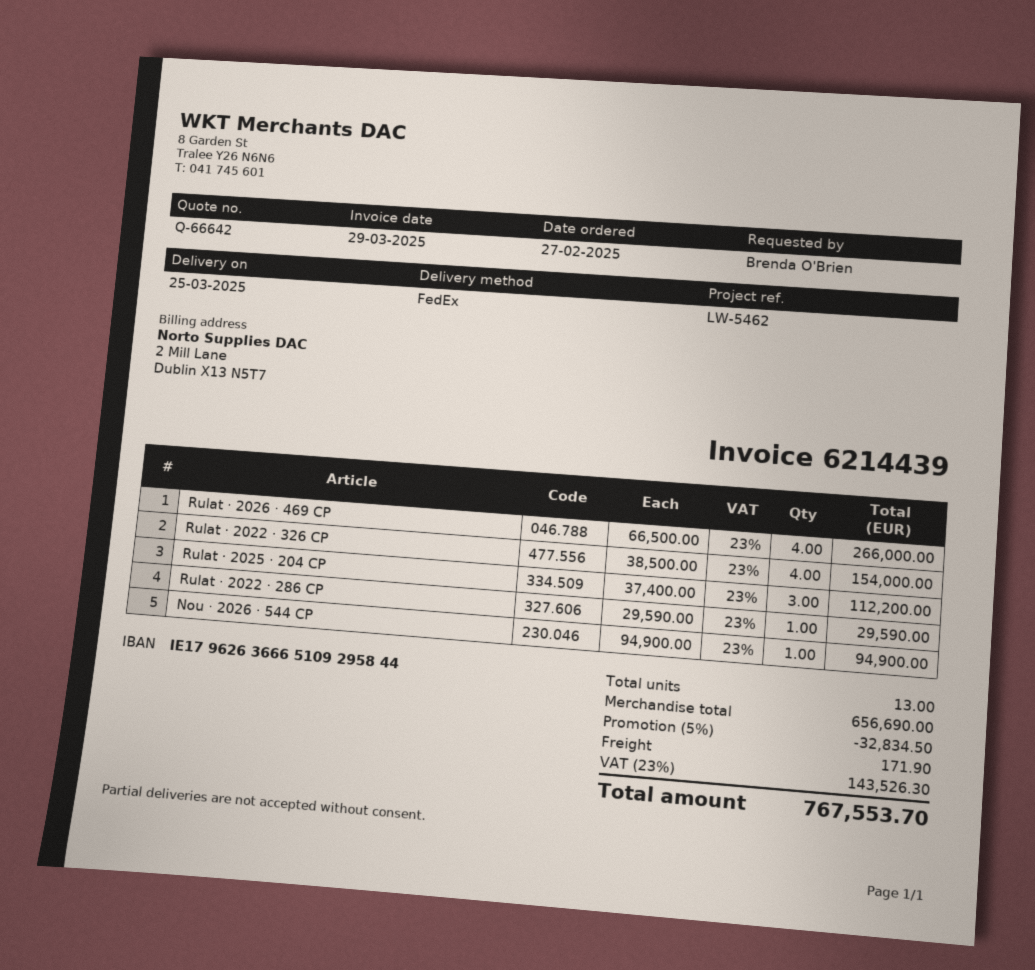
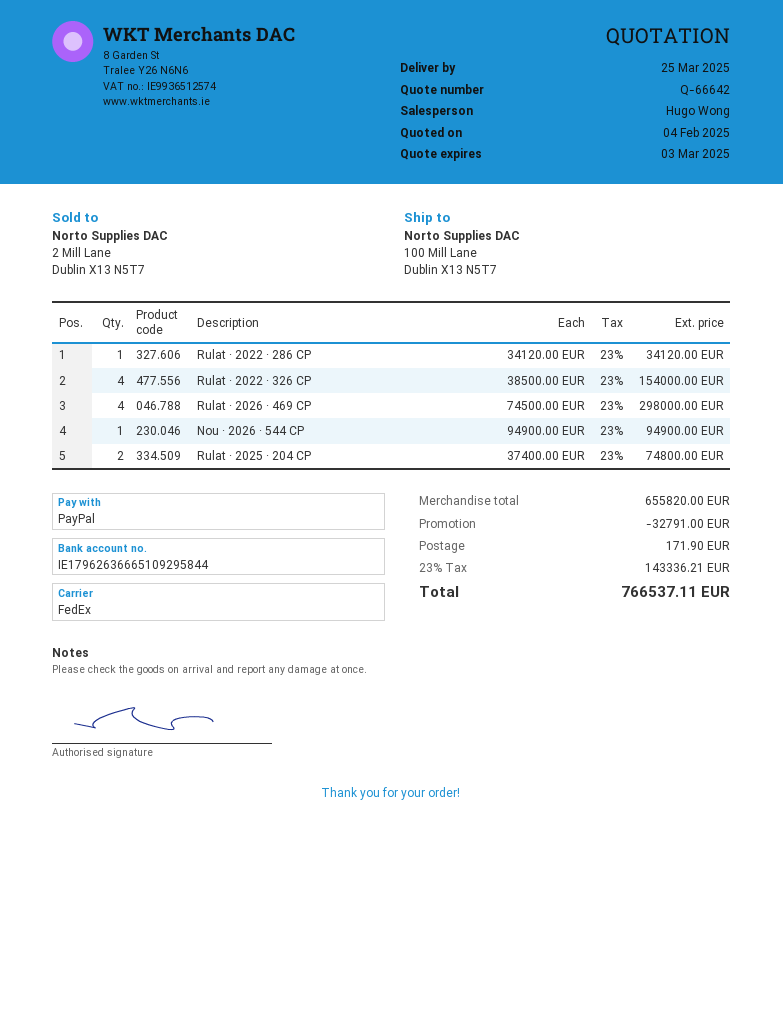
Rulat · 2026 · 469 CP: 4 x 66500.00 = 266000.00 -> 4 x 74500.00 = 298000.00
Rulat · 2025 · 204 CP: 3 x 37400.00 = 112200.00 -> 2 x 37400.00 = 74800.00
Rulat · 2022 · 286 CP: 1 x 29590.00 = 29590.00 -> 1 x 34120.00 = 34120.00
subtotal: 656690.00 -> 655820.00
discount: 32834.50 -> 32791.00
tax: 23% = 143526.30 -> 23% = 143336.21
total: 767553.70 -> 766537.11

